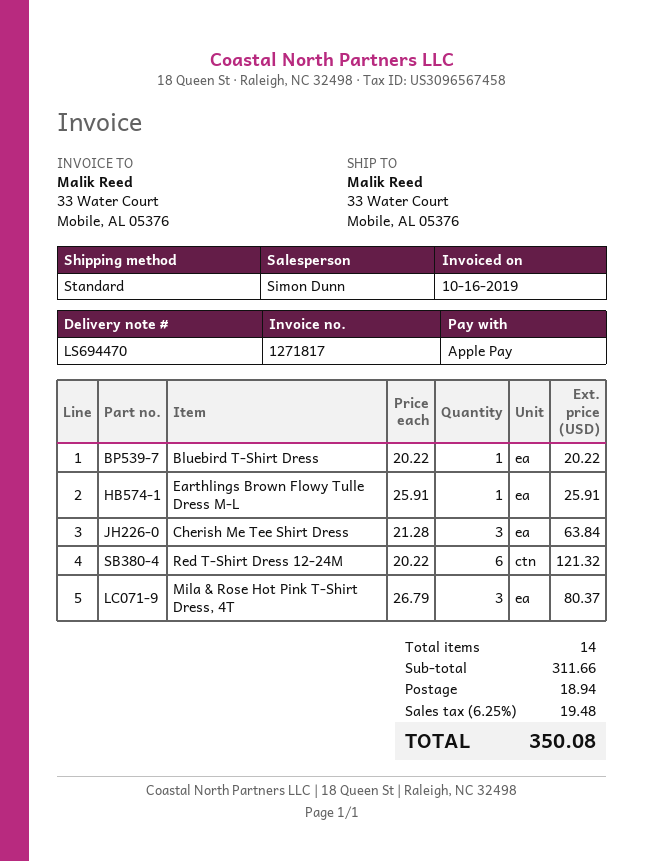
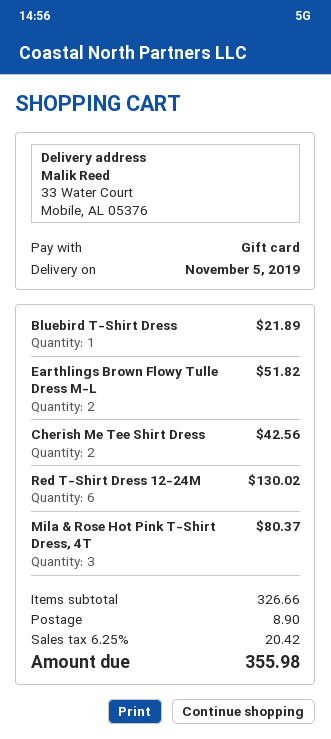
payment method: Apple Pay -> gift card
Bluebird T-Shirt Dress: 1 for 20.22 -> 1 for 21.89
Earthlings Brown Flowy Tulle Dress M-L: 1 for 25.91 -> 2 for 51.82
Cherish Me Tee Shirt Dress: 3 for 63.84 -> 2 for 42.56
Red T-Shirt Dress 12-24M: 6 for 121.32 -> 6 for 130.02
subtotal: 311.66 -> 326.66
shipping: 18.94 -> 8.90
tax: 6.25% = 19.48 -> 6.25% = 20.42
total: 350.08 -> 355.98

